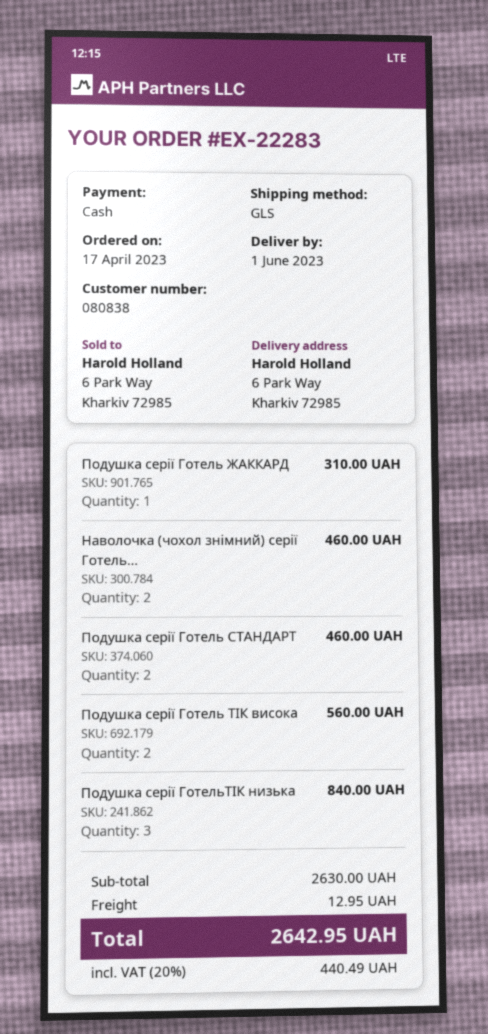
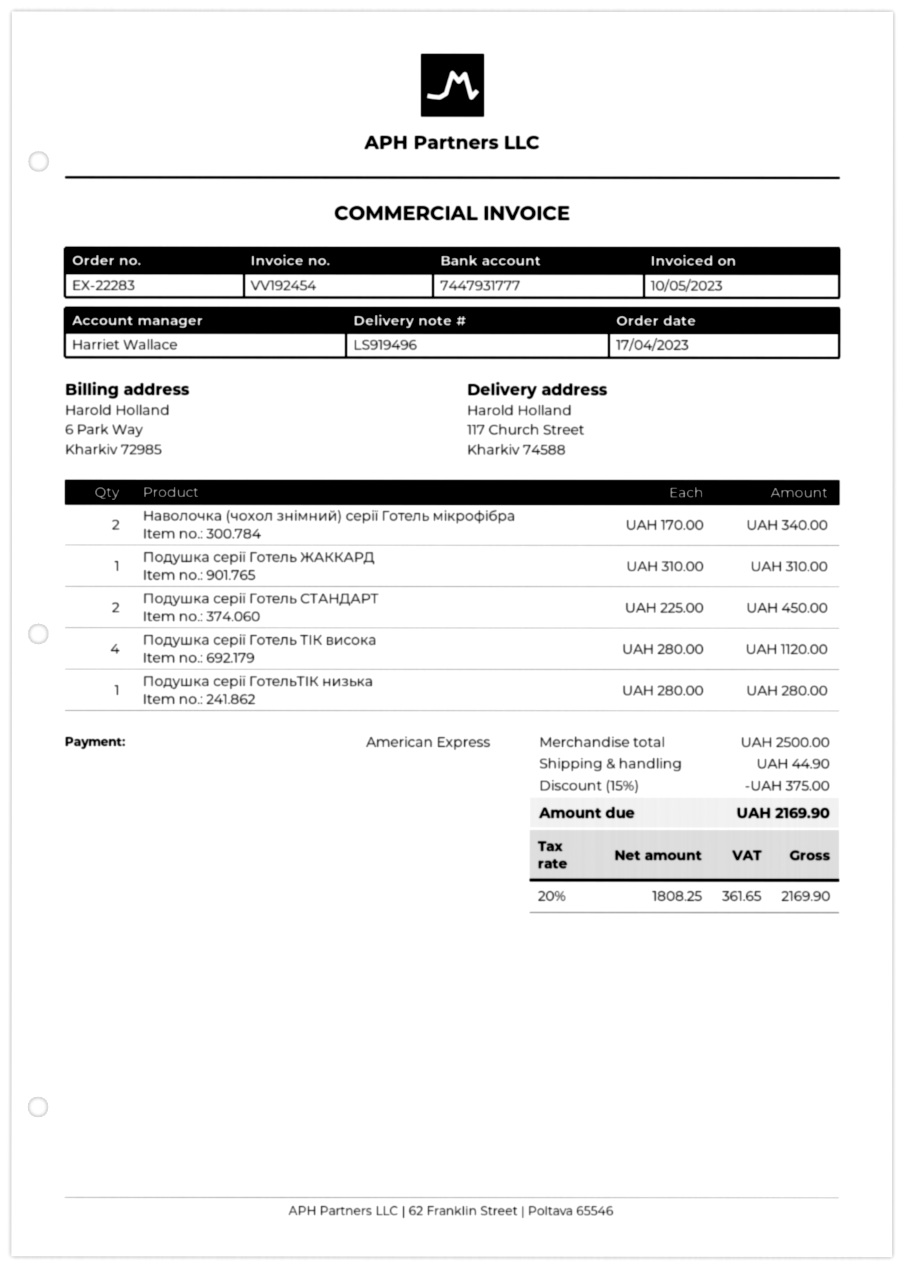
payment method: cash -> American Express
ship to: 6 Park Way, Kharkiv 72985 -> 117 Church Street, Kharkiv 74588
Наволочка (чохол знімний) серії Готель...: 2 for 460.00 -> 2 for 340.00
Подушка серії Готель СТАНДАРТ: 2 for 460.00 -> 2 for 450.00
Подушка серії Готель ТІК висока: 2 for 560.00 -> 4 for 1120.00
Подушка серії ГотельТІК низька: 3 for 840.00 -> 1 for 280.00
subtotal: 2630.00 -> 2500.00
discount: none -> 15% = 375.00
shipping: 12.95 -> 44.90
tax: 20% = 440.49 -> 20% = 361.65
total: 2642.95 -> 2169.90

